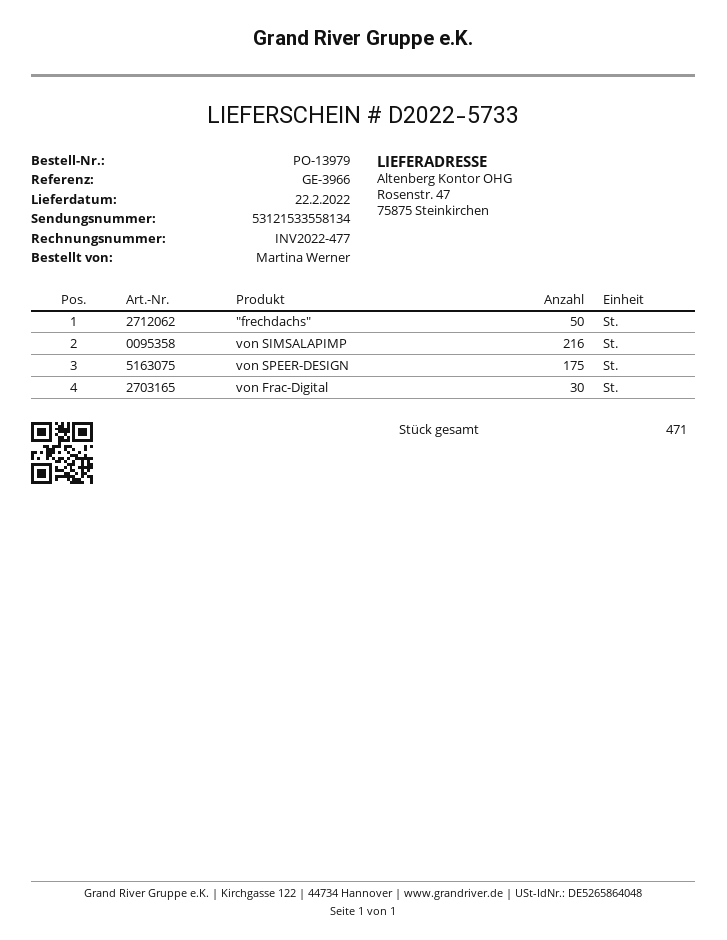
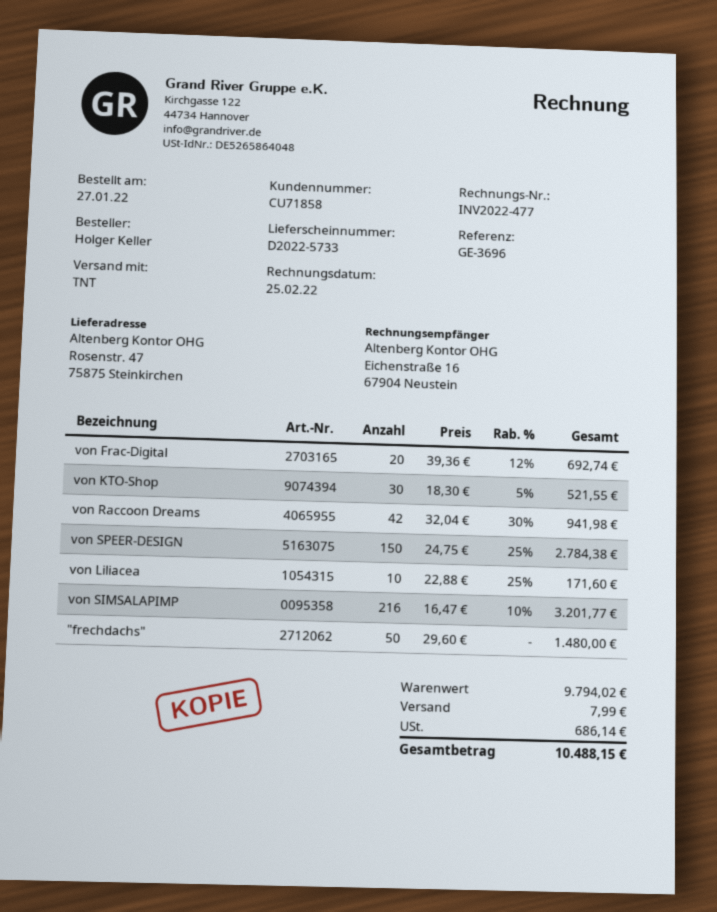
reference: GE-3966 -> GE-3696
ordered by: Martina Werner -> Holger Keller
von SPEER-DESIGN: 175 -> 150
von Frac-Digital: 30 -> 20
von KTO-Shop: none -> 30
von Raccoon Dreams: none -> 42
von Liliacea: none -> 10

